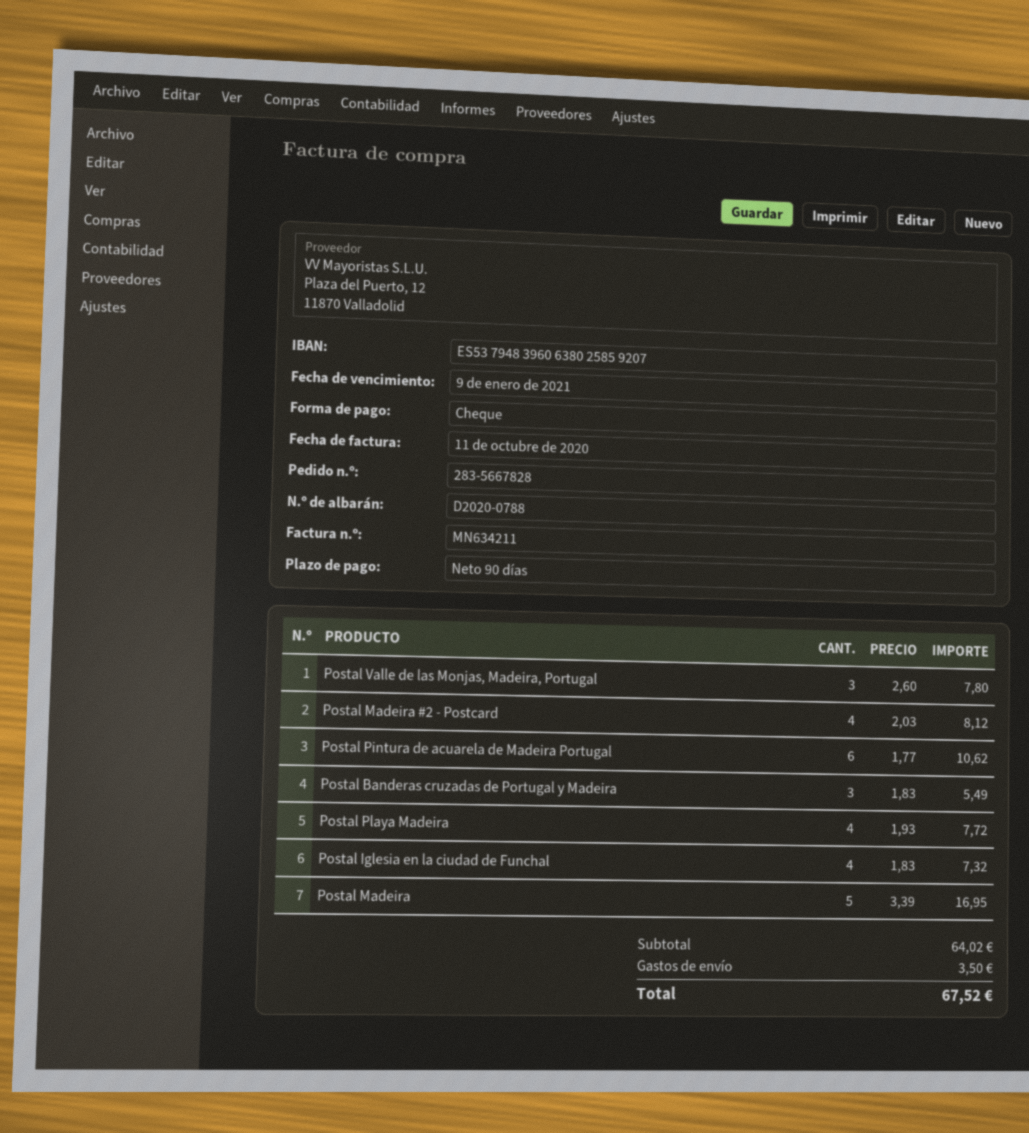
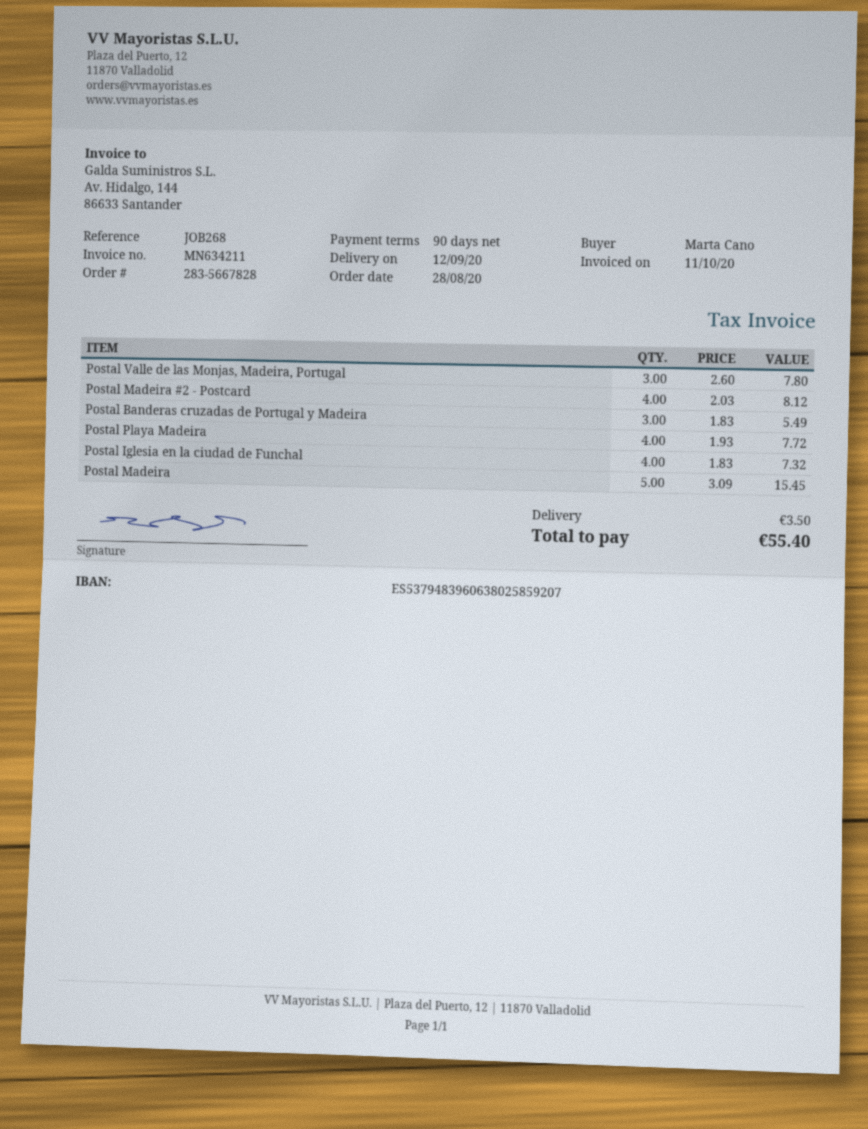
Postal Pintura de acuarela de Madeira Portugal: 6 x 1.77 = 10.62 -> none
Postal Madeira: 5 x 3.39 = 16.95 -> 5 x 3.09 = 15.45
total: 67.52 -> 55.40

